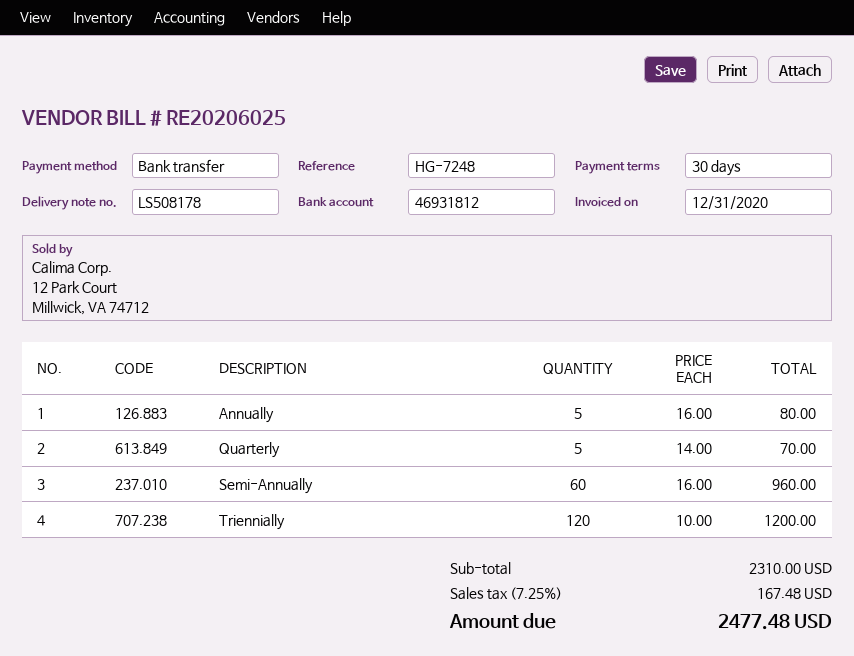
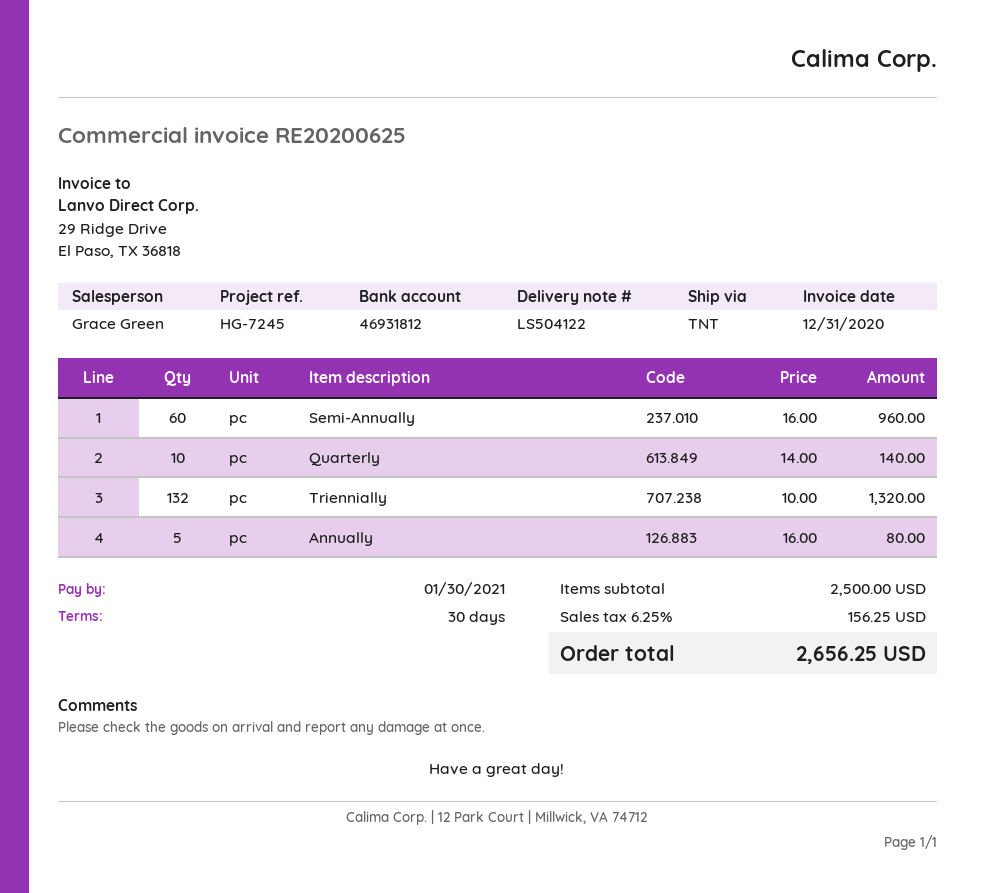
delivery note number: LS508178 -> LS504122
invoice number: RE20206025 -> RE20200625
reference: HG-7248 -> HG-7245
Quarterly: 5 x 14.00 = 70.00 -> 10 x 14.00 = 140.00
Triennially: 120 x 10.00 = 1200.00 -> 132 x 10.00 = 1320.00
subtotal: 2310.00 -> 2500.00
tax: 7.25% = 167.48 -> 6.25% = 156.25
total: 2477.48 -> 2656.25

